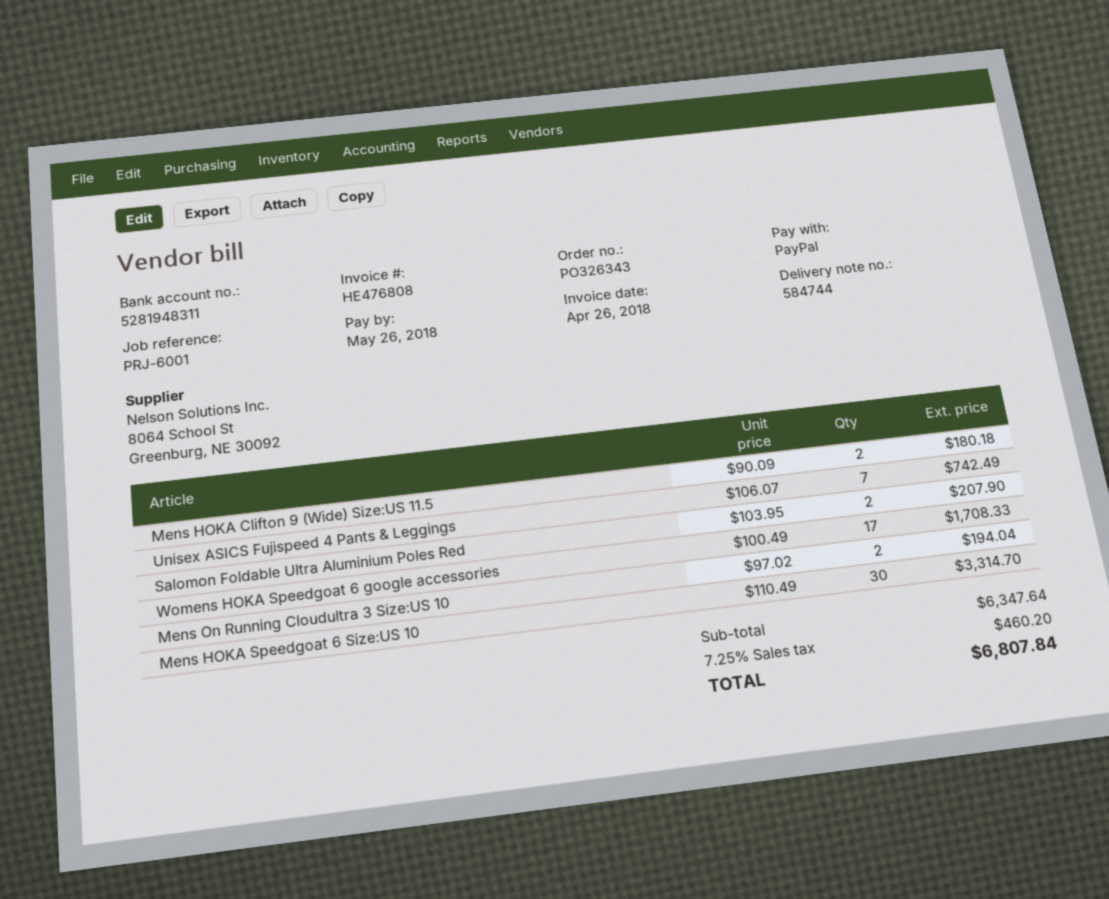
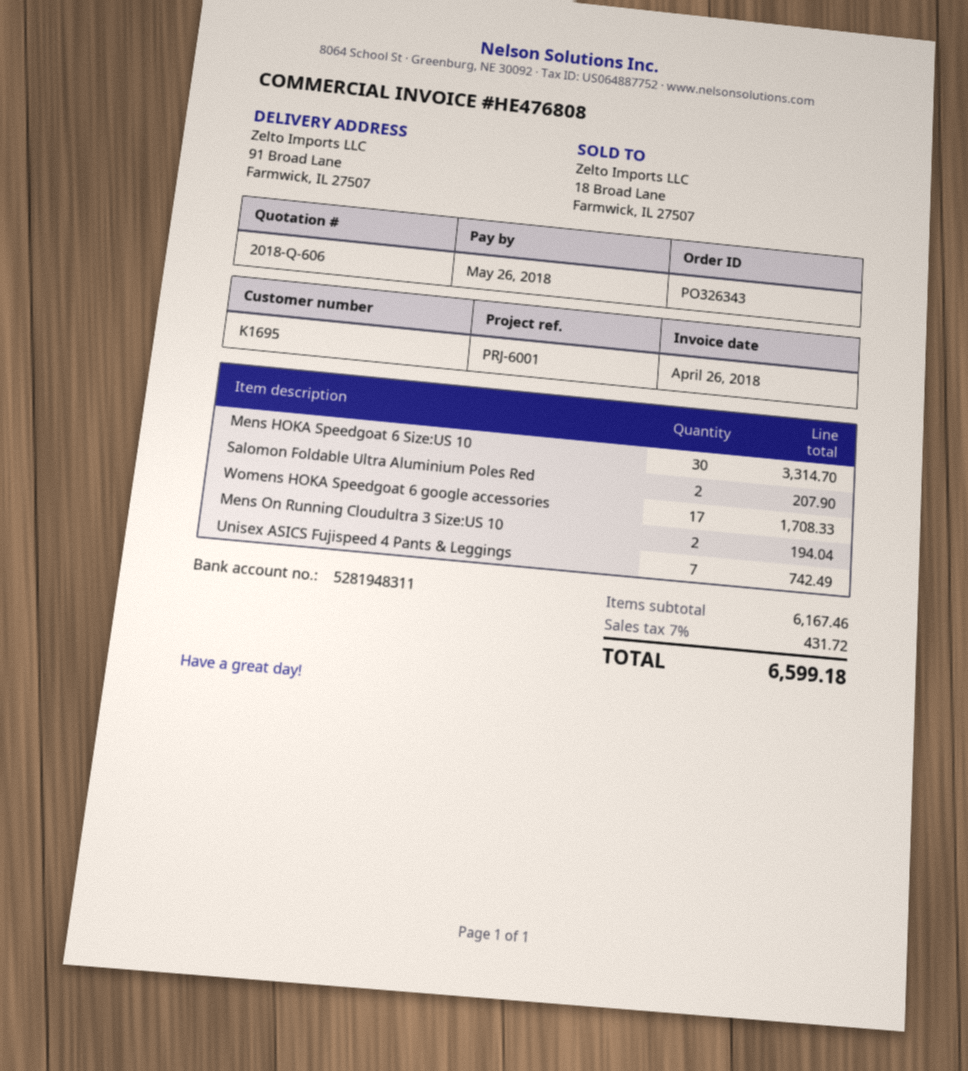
Mens HOKA Clifton 9 (Wide) Size:US 11.5: 2 for 180.18 -> none
subtotal: 6347.64 -> 6167.46
tax: 7.25% = 460.20 -> 7% = 431.72
total: 6807.84 -> 6599.18

